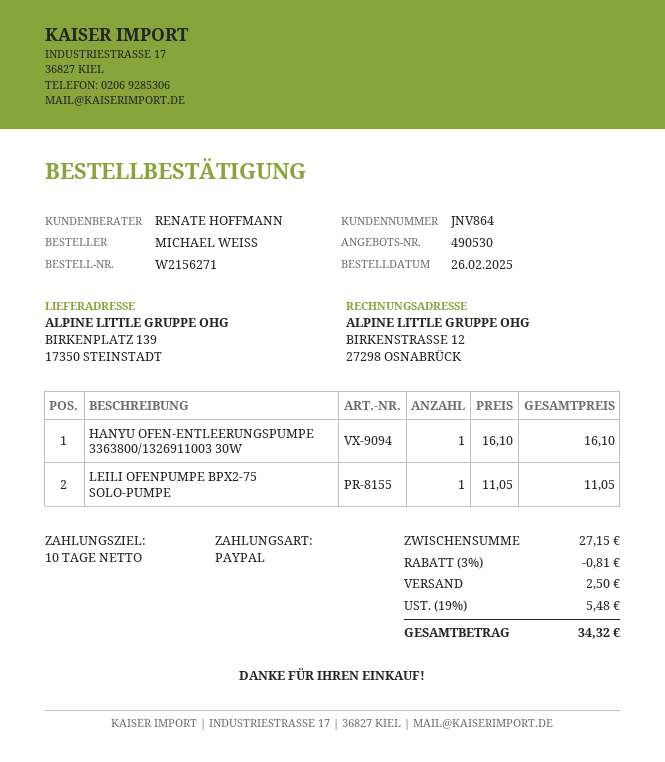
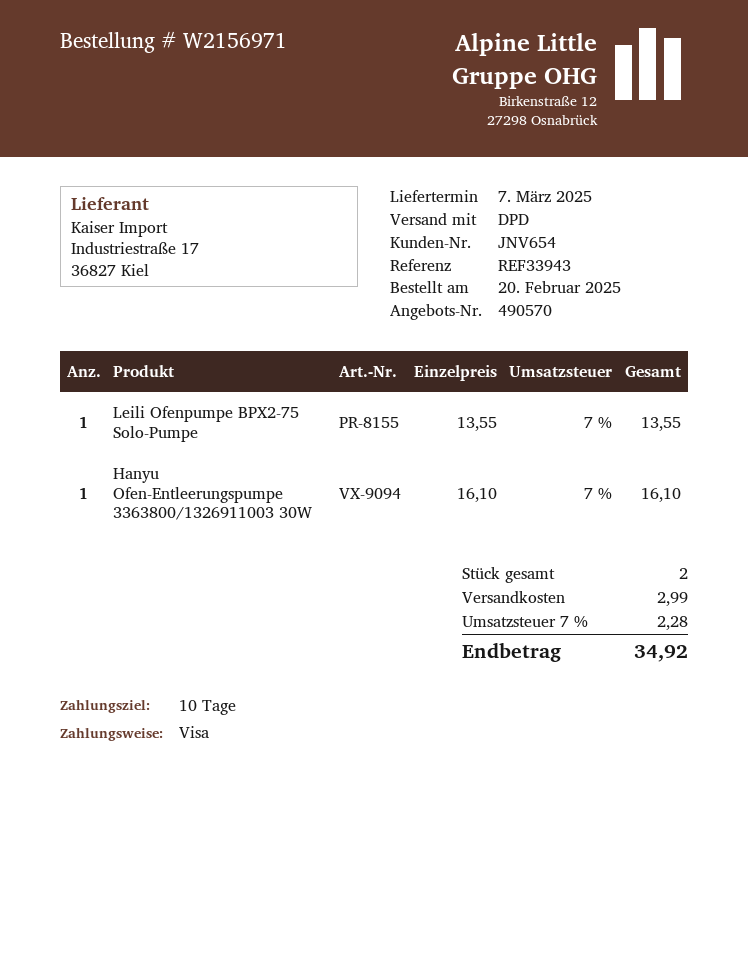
quote number: 490530 -> 490570
order number: W2156271 -> W2156971
order date: 2025-02-26 -> 2025-02-20
customer number: JNV864 -> JNV654
payment method: PayPal -> Visa
LEILI OFENPUMPE BPX2-75 SOLO-PUMPE: 1 x 11.05 = 11.05 -> 1 x 13.55 = 13.55
discount: 3% = 0.81 -> none
shipping: 2.50 -> 2.99
tax: 19% = 5.48 -> 7% = 2.28
total: 34.32 -> 34.92

